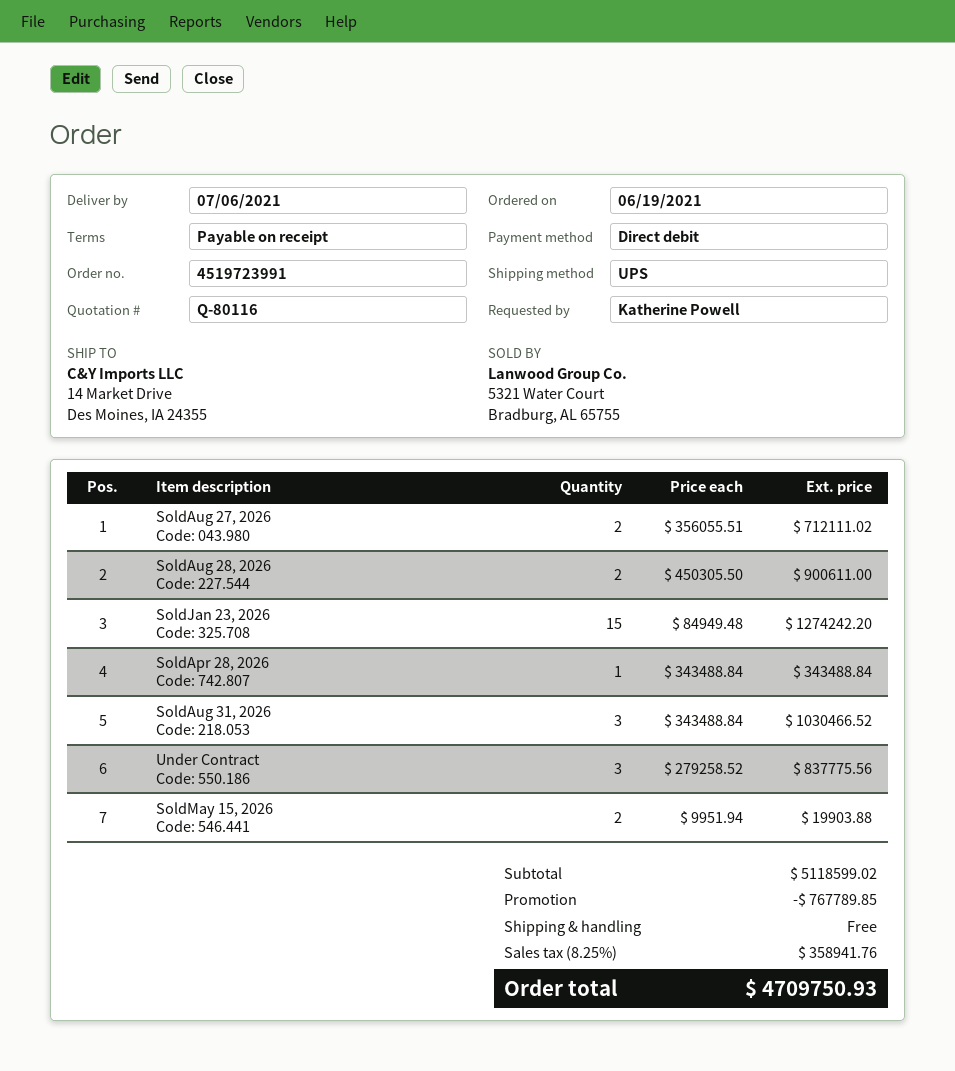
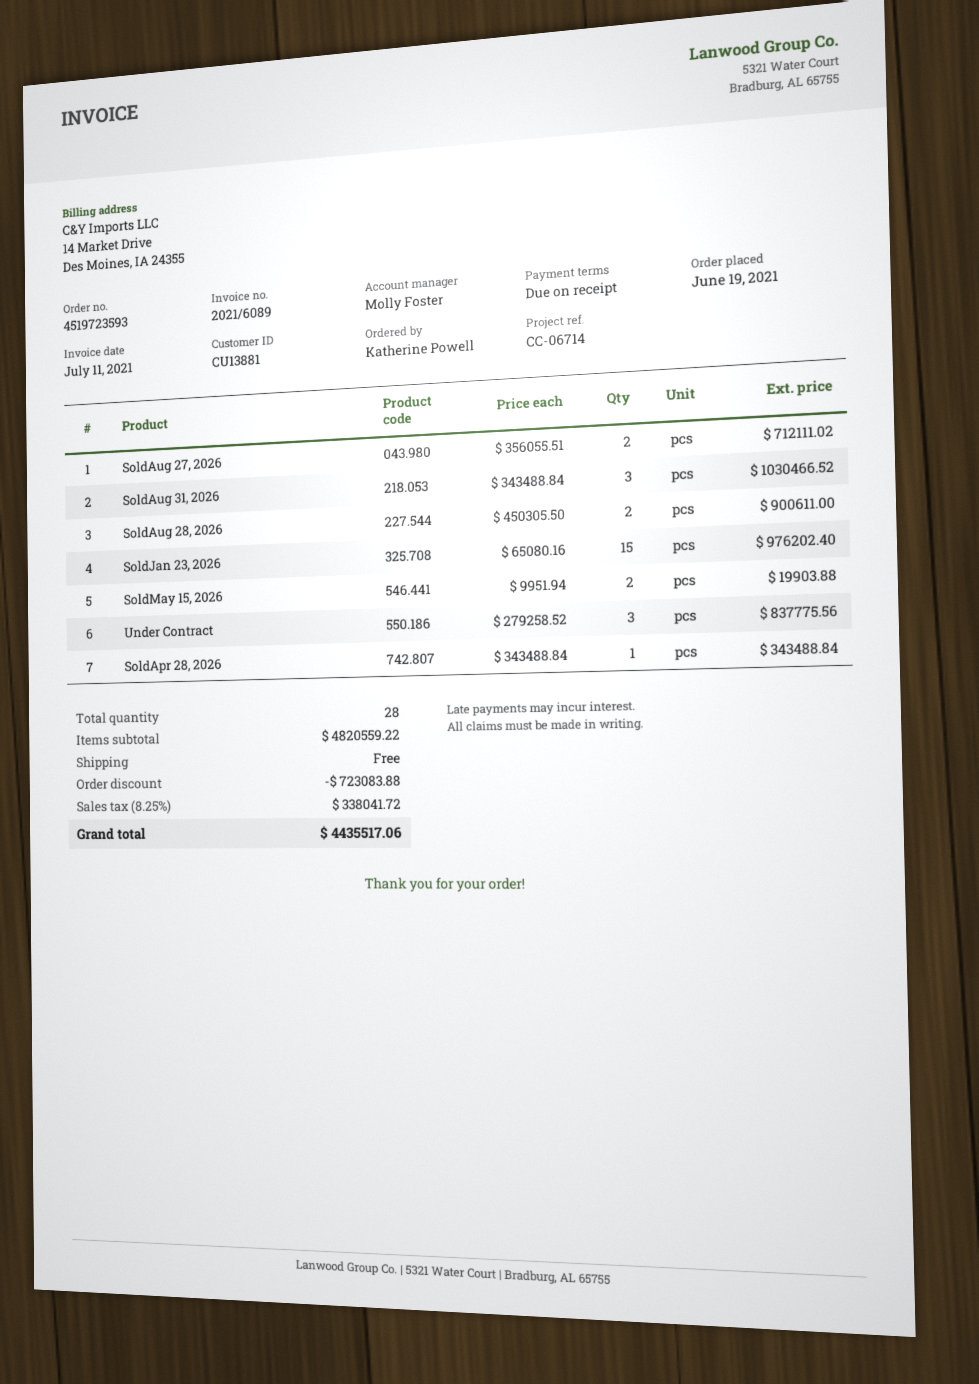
order number: 4519723991 -> 4519723593
SoldJan 23, 2026: 15 x 84949.48 = 1274242.20 -> 15 x 65080.16 = 976202.40
subtotal: 5118599.02 -> 4820559.22
discount: 767789.85 -> 723083.88
tax: 8.25% = 358941.76 -> 8.25% = 338041.72
total: 4709750.93 -> 4435517.06

